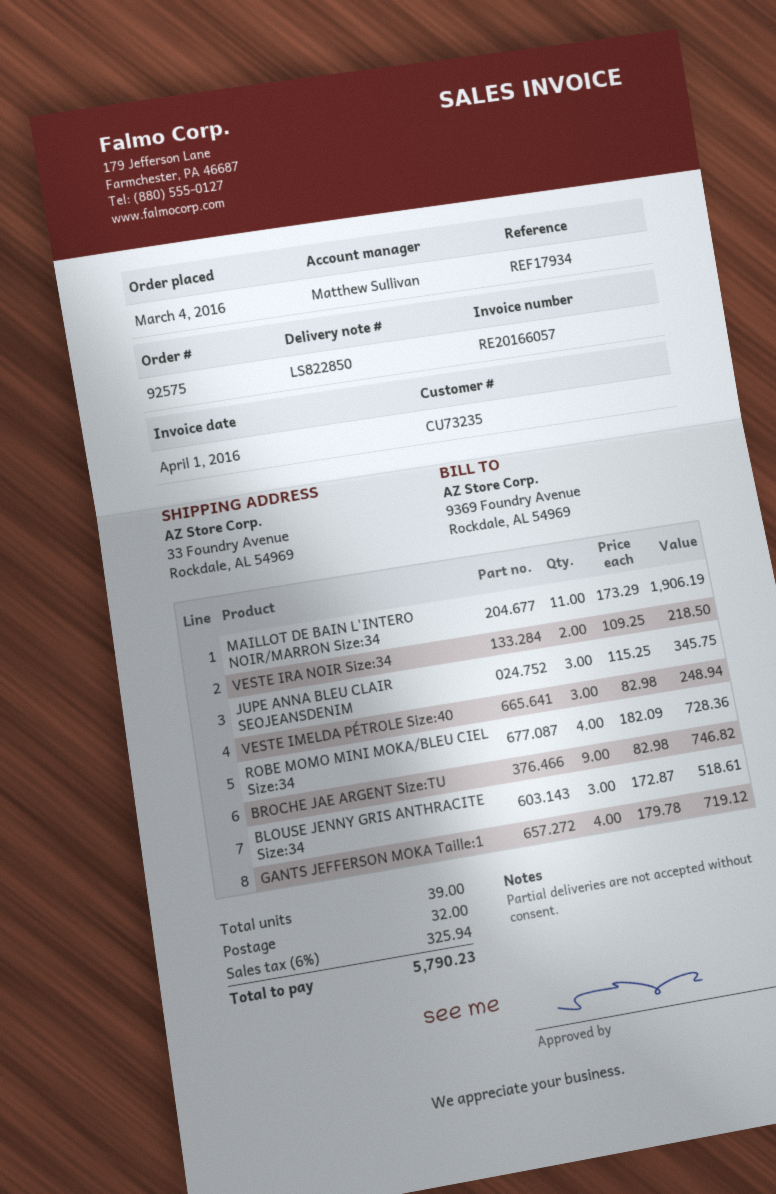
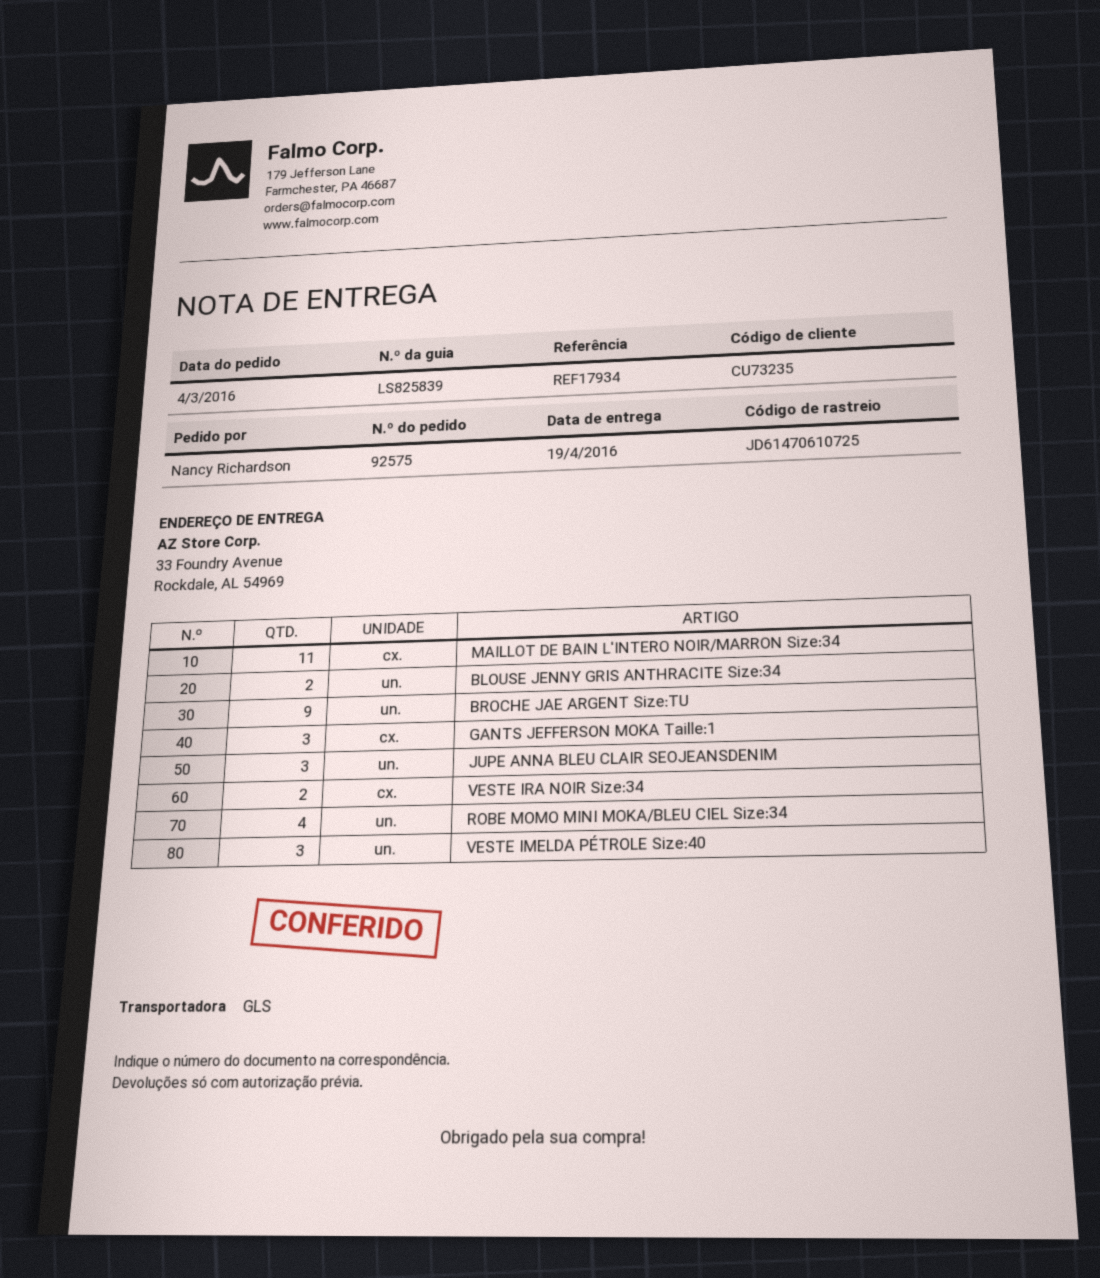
delivery note number: LS822850 -> LS825839
BLOUSE JENNY GRIS ANTHRACITE Size:34: 3 -> 2
GANTS JEFFERSON MOKA Taille:1: 4 -> 3

